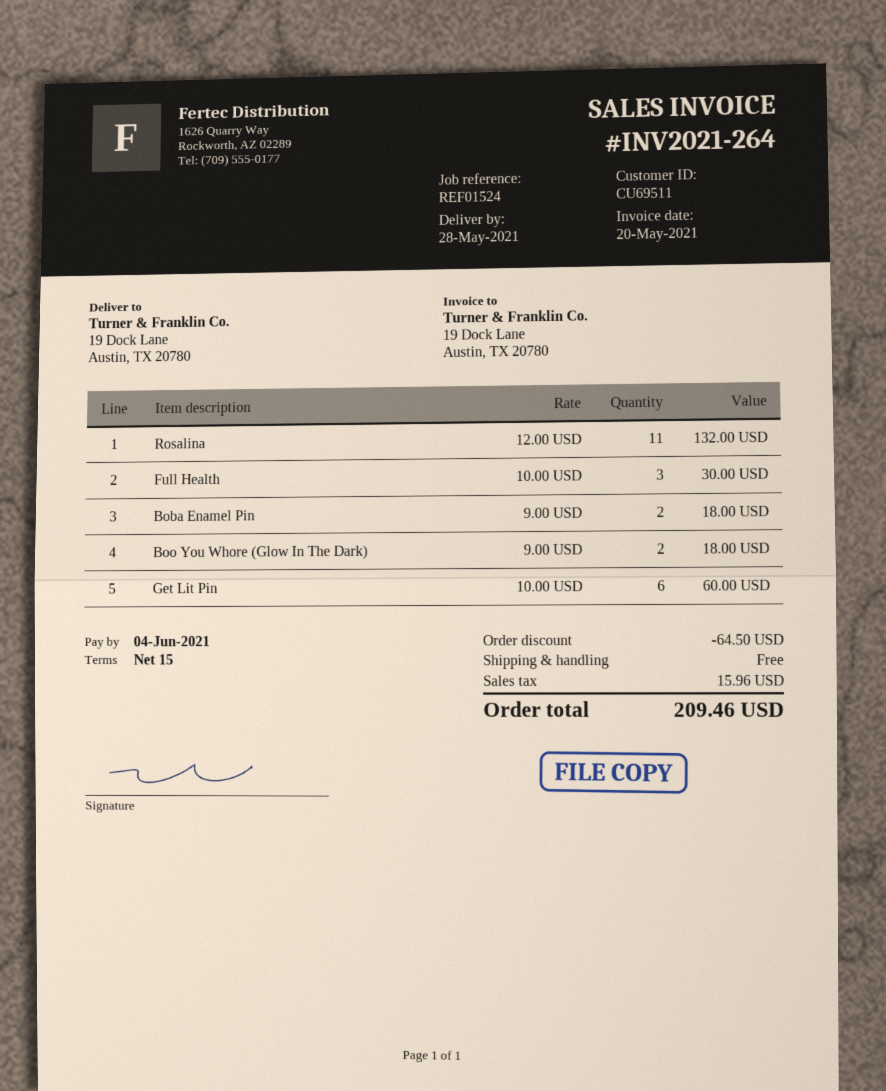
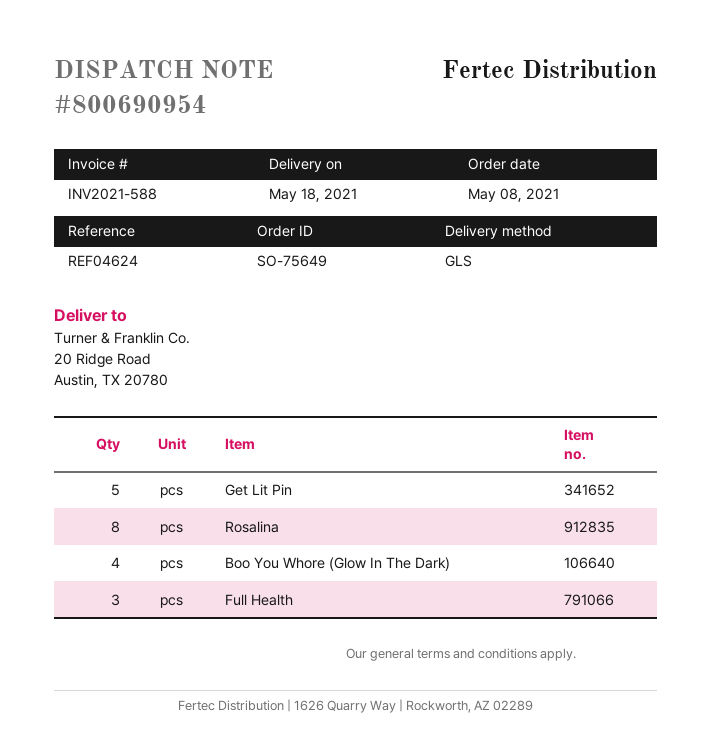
delivery date: 2021-05-28 -> 2021-05-18
invoice number: INV2021-264 -> INV2021-588
reference: REF01524 -> REF04624
ship to: 19 Dock Lane, Austin, TX 20780 -> 20 Ridge Road, Austin, TX 20780
Rosalina: 11 -> 8
Boba Enamel Pin: 2 -> none
Boo You Whore (Glow In The Dark): 2 -> 4
Get Lit Pin: 6 -> 5

